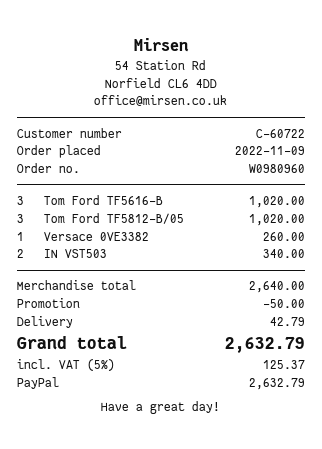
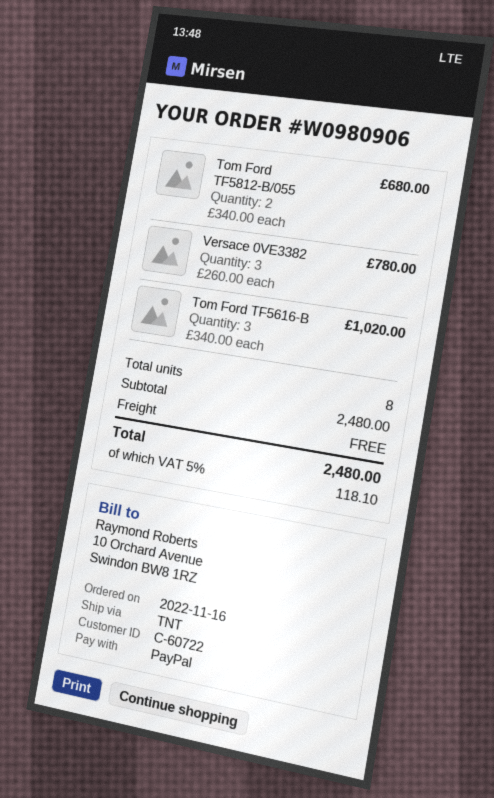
order number: W0980960 -> W0980906
order date: 2022-11-09 -> 2022-11-16
Tom Ford TF5812-B/05: 3 for 1020.00 -> 2 for 680.00
Versace 0VE3382: 1 for 260.00 -> 3 for 780.00
IN VST503: 2 for 340.00 -> none
subtotal: 2640.00 -> 2480.00
discount: 50.00 -> none
shipping: 42.79 -> 0.00
tax: 5% = 125.37 -> 5% = 118.10
total: 2632.79 -> 2480.00

